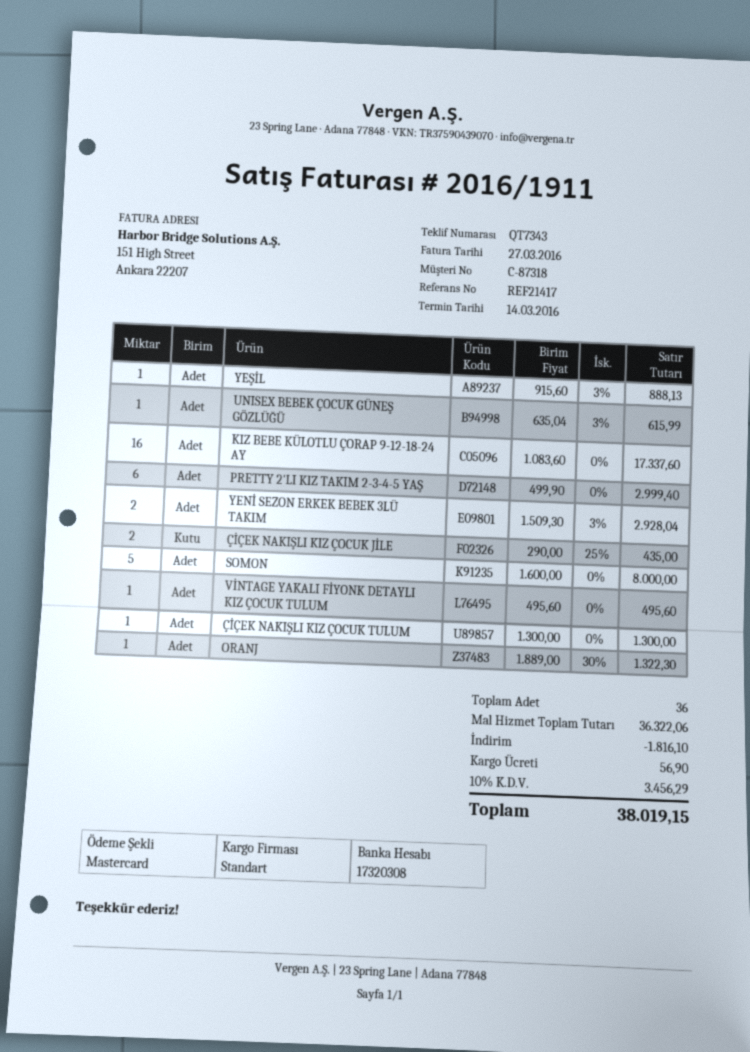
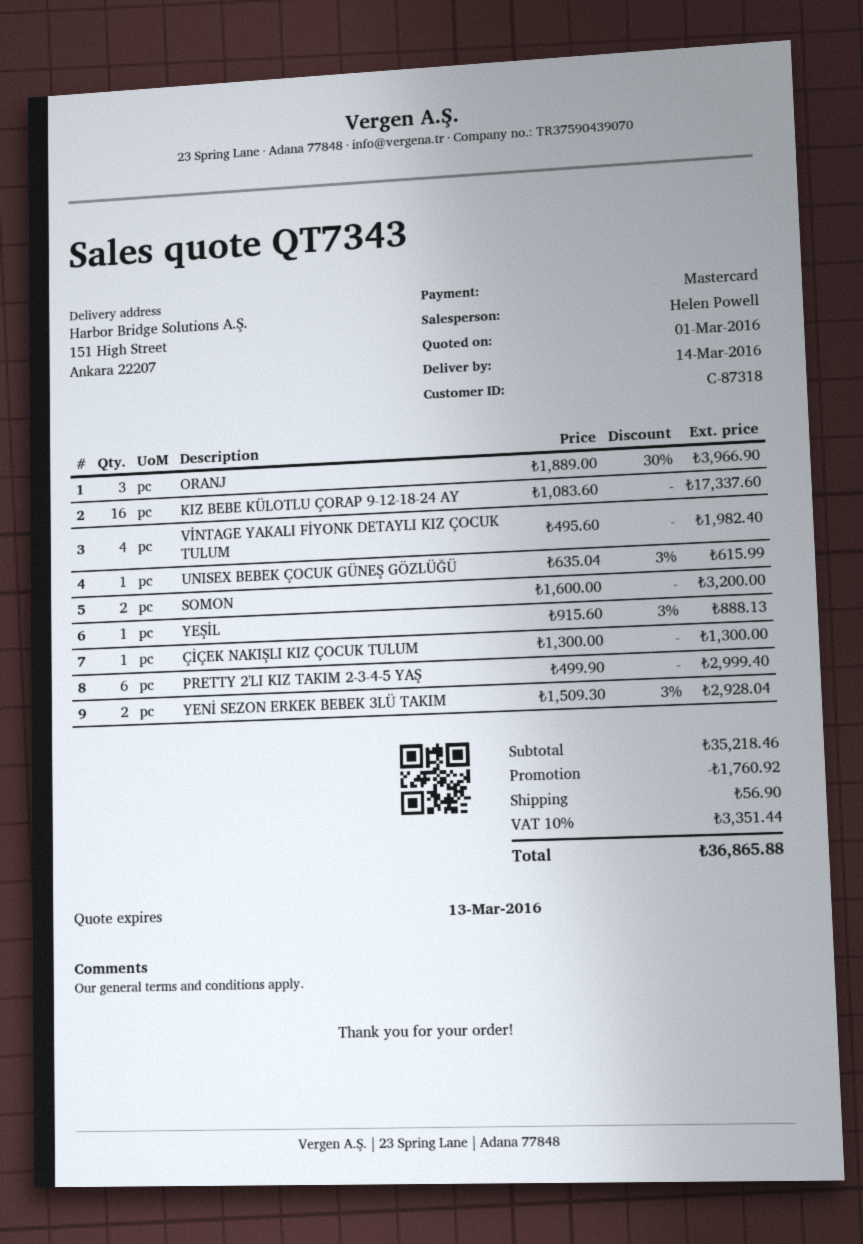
ÇİÇEK NAKIŞLI KIZ ÇOCUK JİLE: 2 x 290.00 - 25% = 435.00 -> none
SOMON: 5 x 1600.00 = 8000.00 -> 2 x 1600.00 = 3200.00
VİNTAGE YAKALI FİYONK DETAYLI KIZ ÇOCUK TULUM: 1 x 495.60 = 495.60 -> 4 x 495.60 = 1982.40
ORANJ: 1 x 1889.00 - 30% = 1322.30 -> 3 x 1889.00 - 30% = 3966.90
subtotal: 36322.06 -> 35218.46
discount: 1816.10 -> 1760.92
tax: 10% = 3456.29 -> 10% = 3351.44
total: 38019.15 -> 36865.88

